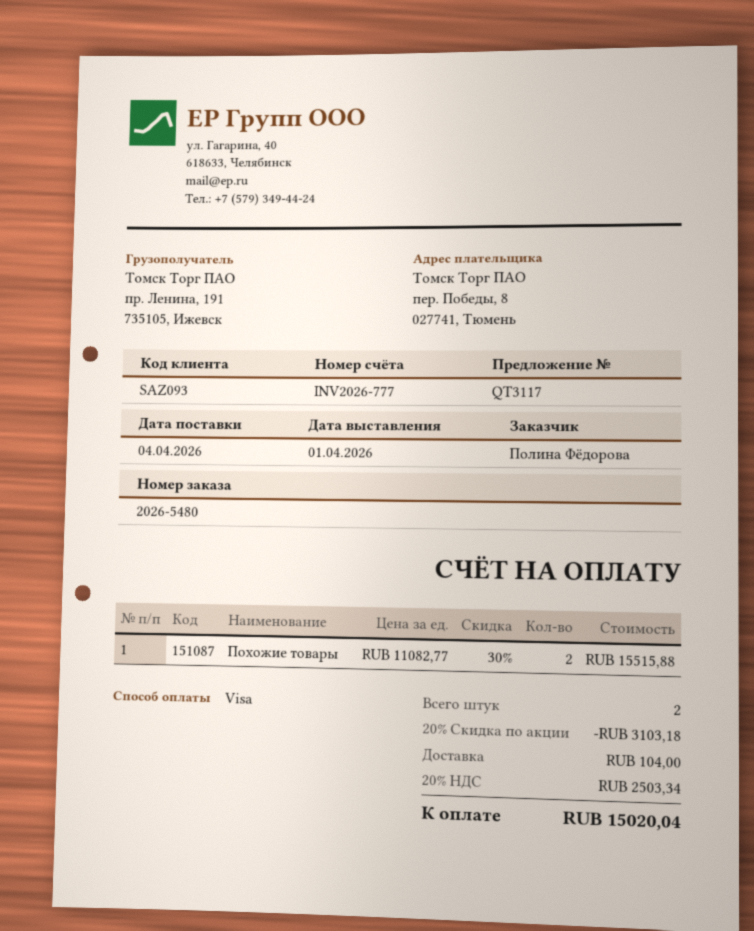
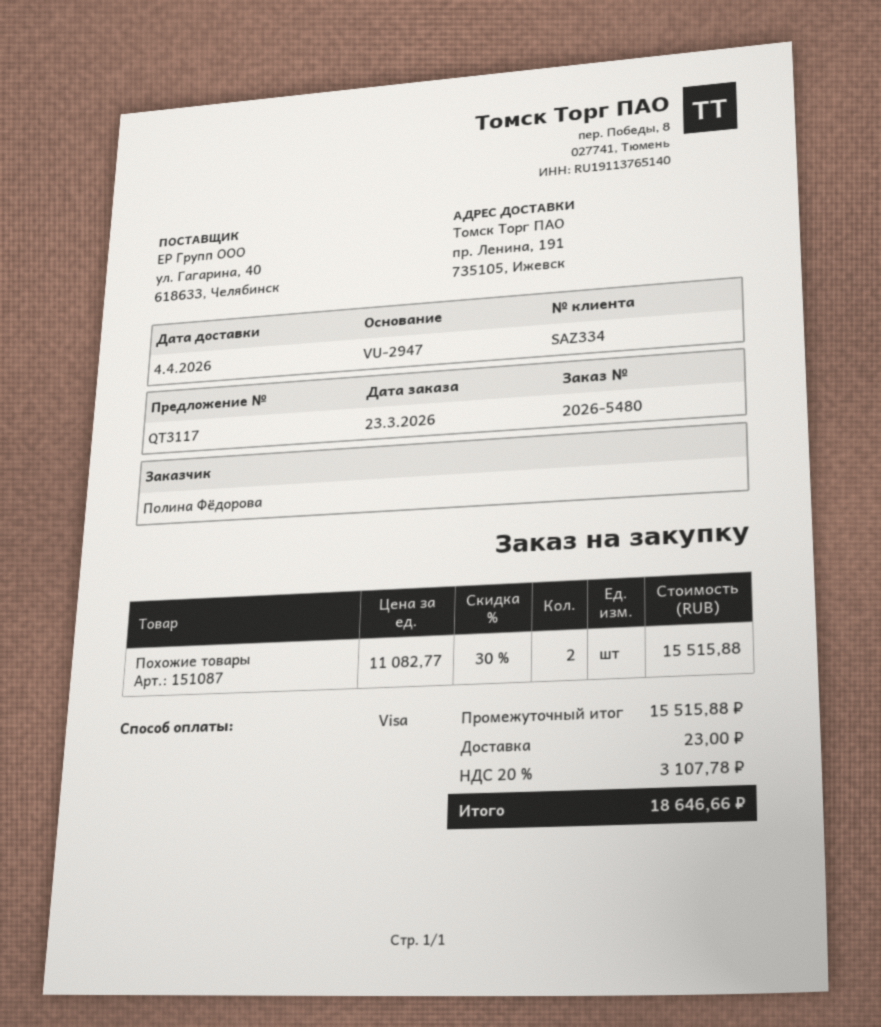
customer number: SAZ093 -> SAZ334
discount: 20% = 3103.18 -> none
shipping: 104.00 -> 23.00
tax: 20% = 2503.34 -> 20% = 3107.78
total: 15020.04 -> 18646.66

